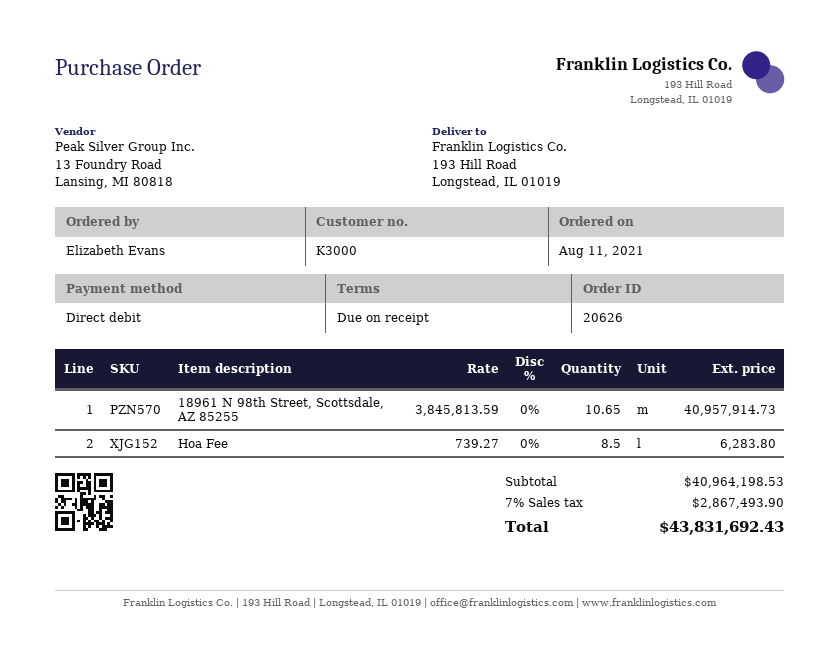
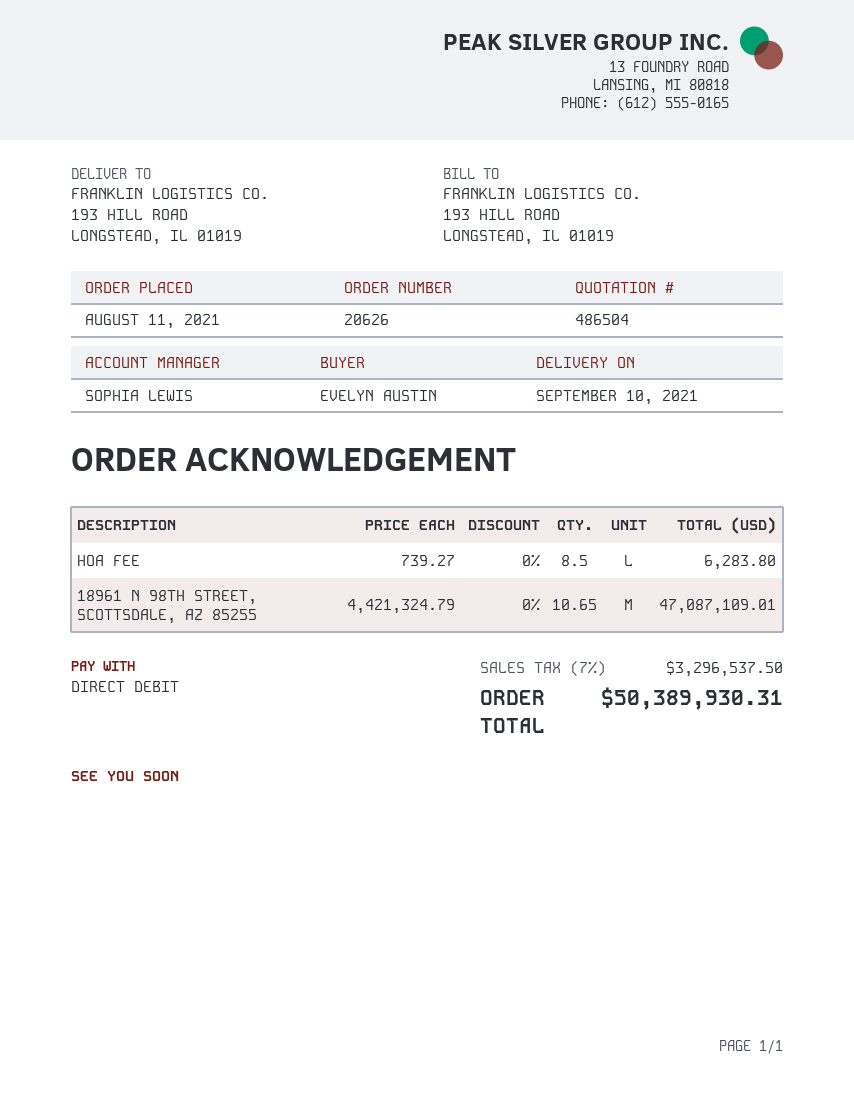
ordered by: Elizabeth Evans -> EVELYN AUSTIN
18961 N 98th Street, Scottsdale, AZ 85255: 10.65 x 3845813.59 = 40957914.73 -> 10.65 x 4421324.79 = 47087109.01
tax: 7% = 2867493.90 -> 7% = 3296537.50
total: 43831692.43 -> 50389930.31

